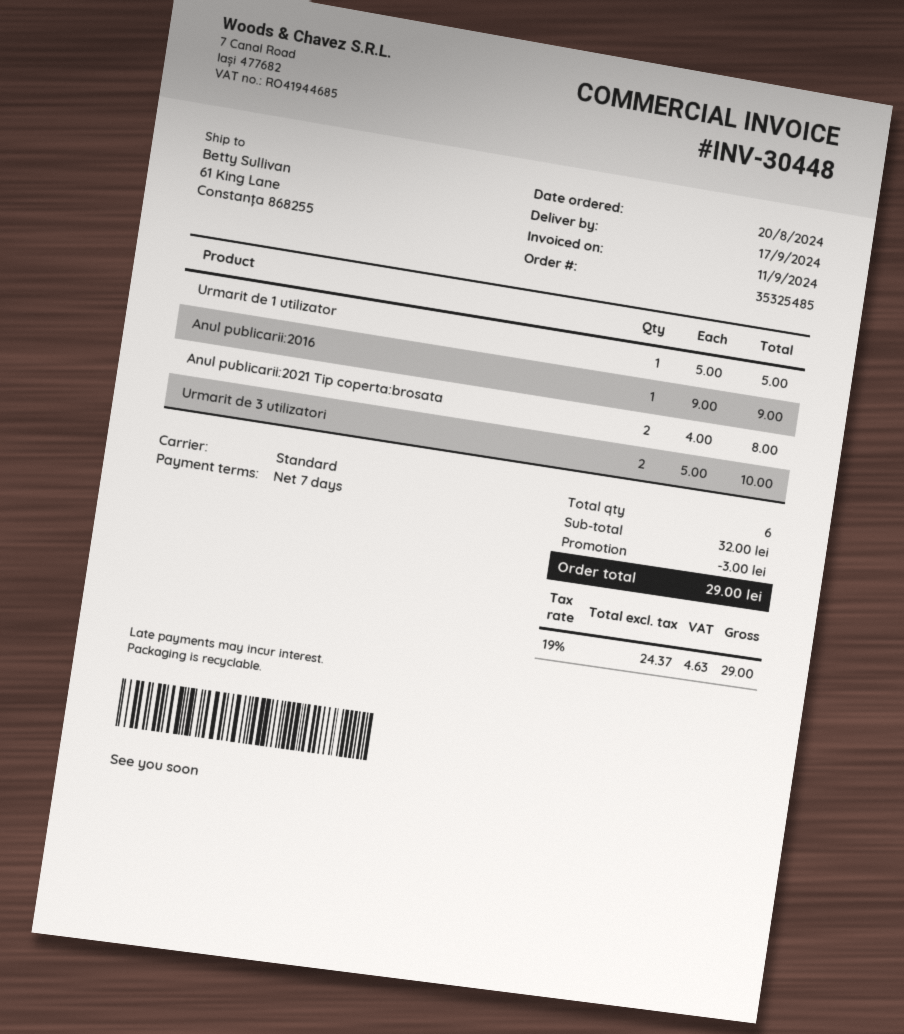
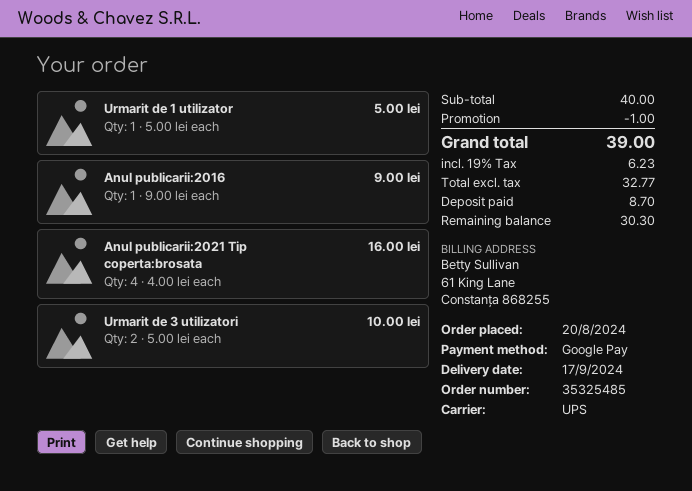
shipping method: standard -> UPS
Anul publicarii:2021 Tip coperta:brosata: 2 x 4.00 = 8.00 -> 4 x 4.00 = 16.00
subtotal: 32.00 -> 40.00
discount: 3.00 -> 1.00
net: 24.37 -> 32.77
tax: 19% = 4.63 -> 19% = 6.23
total: 29.00 -> 39.00

